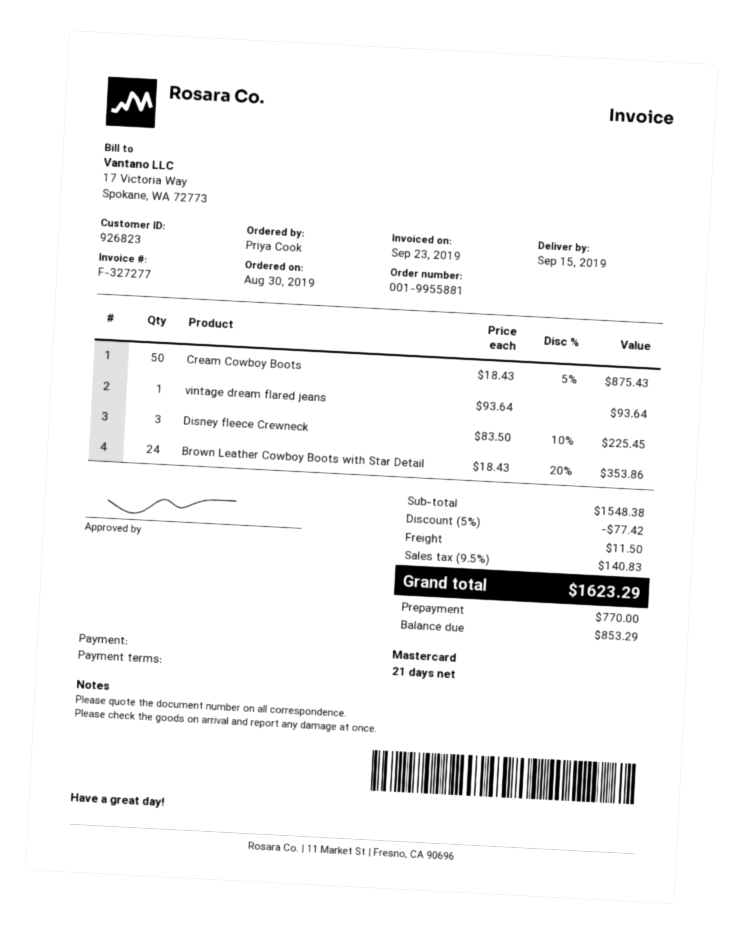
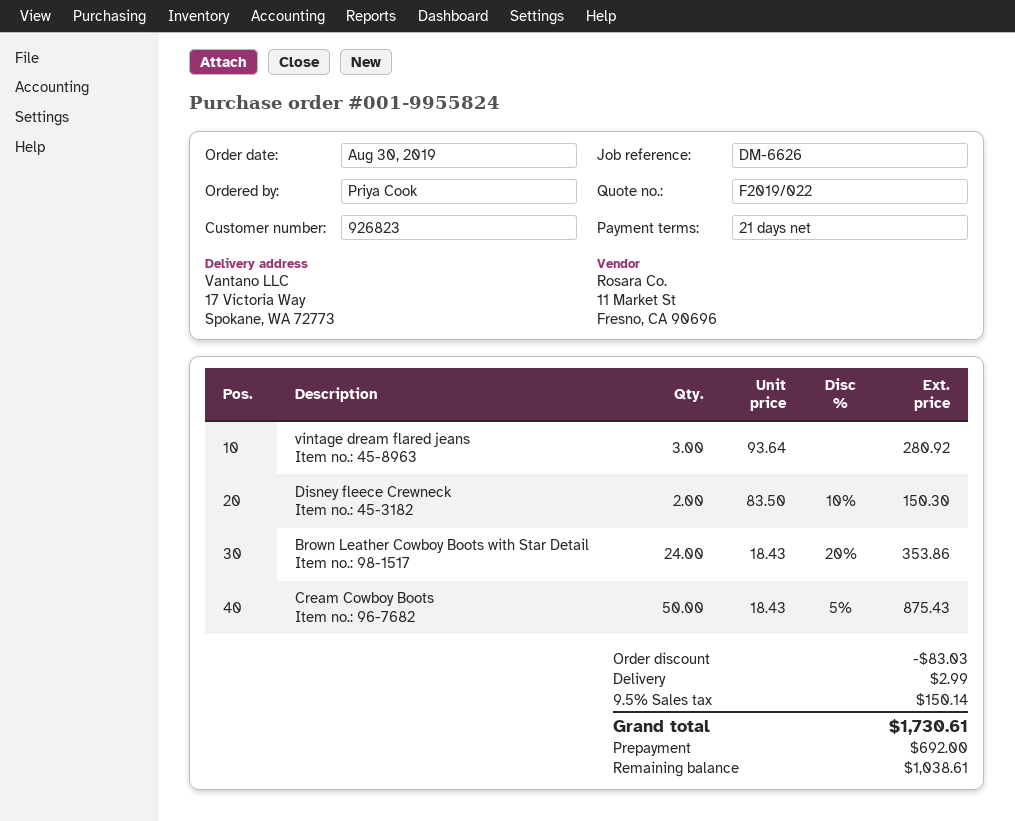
order number: 001-9955881 -> 001-9955824
vintage dream flared jeans: 1 x 93.64 = 93.64 -> 3 x 93.64 = 280.92
Disney fleece Crewneck: 3 x 83.50 - 10% = 225.45 -> 2 x 83.50 - 10% = 150.30
discount: 77.42 -> 83.03
shipping: 11.50 -> 2.99
tax: 9.5% = 140.83 -> 9.5% = 150.14
total: 1623.29 -> 1730.61
deposit: 770.00 -> 692.00
balance: 853.29 -> 1038.61

